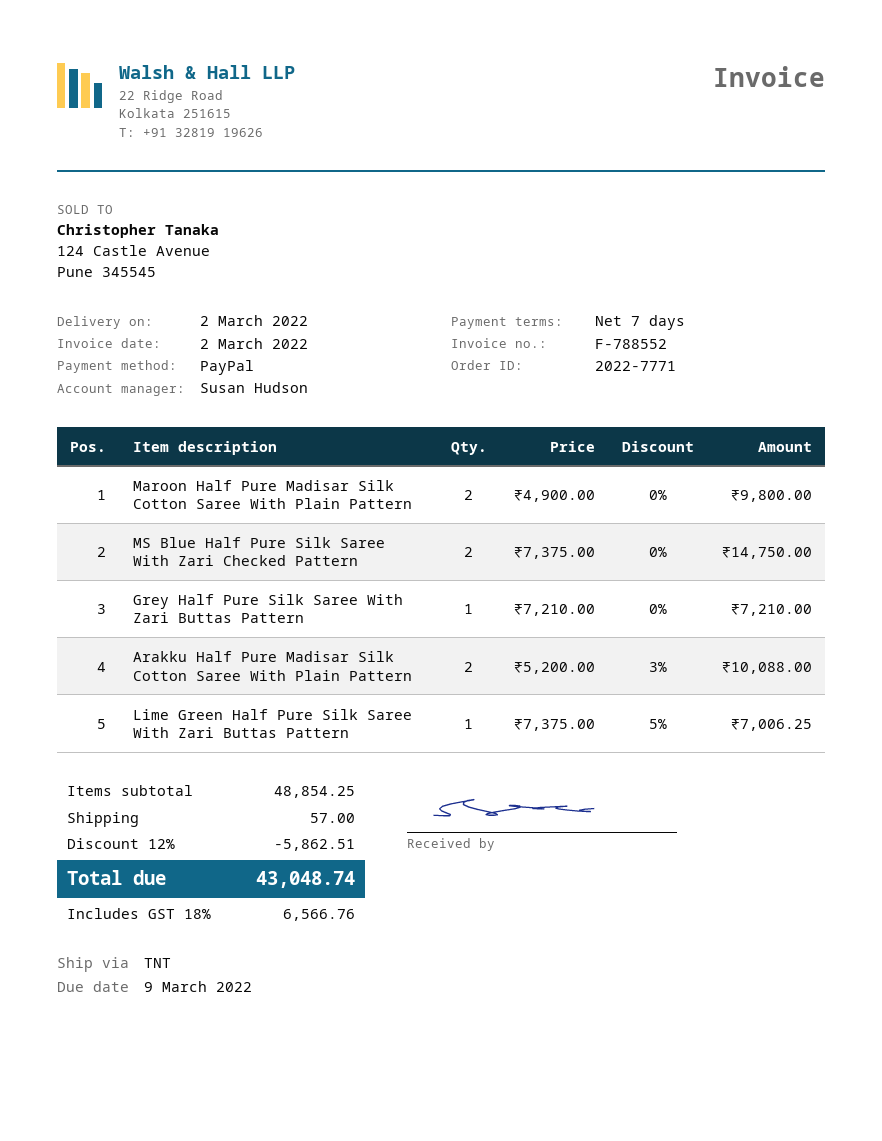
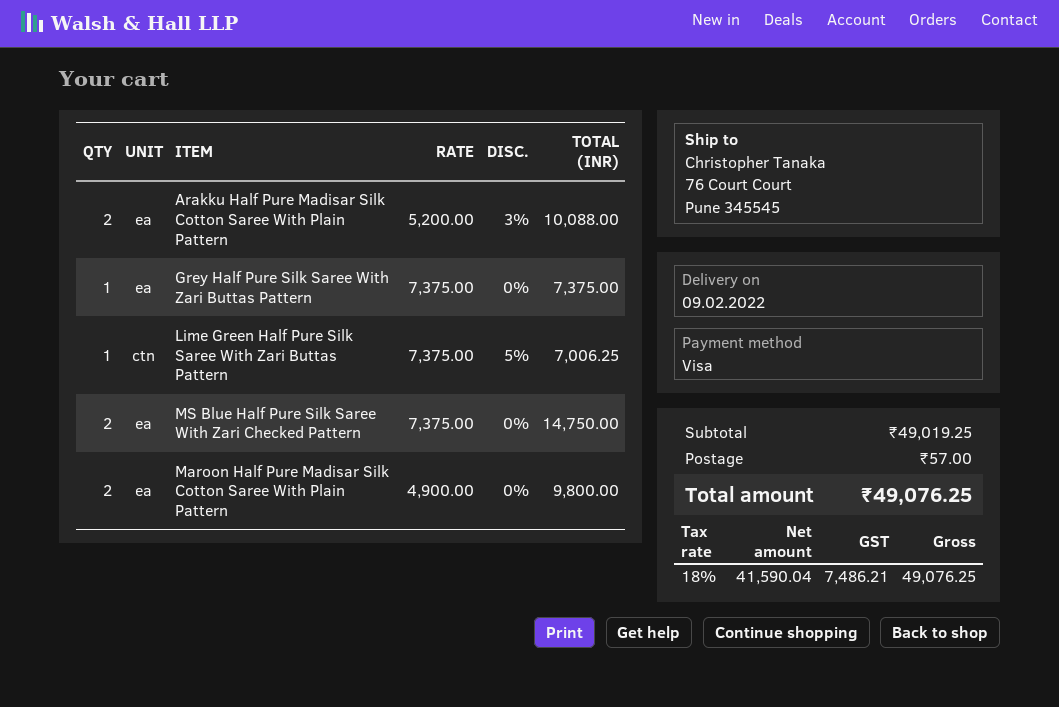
delivery date: 2022-03-02 -> 2022-02-09
payment method: PayPal -> Visa
Grey Half Pure Silk Saree With Zari Buttas Pattern: 1 x 7210.00 = 7210.00 -> 1 x 7375.00 = 7375.00
subtotal: 48854.25 -> 49019.25
discount: 12% = 5862.51 -> none
tax: 18% = 6566.76 -> 18% = 7486.21
total: 43048.74 -> 49076.25

